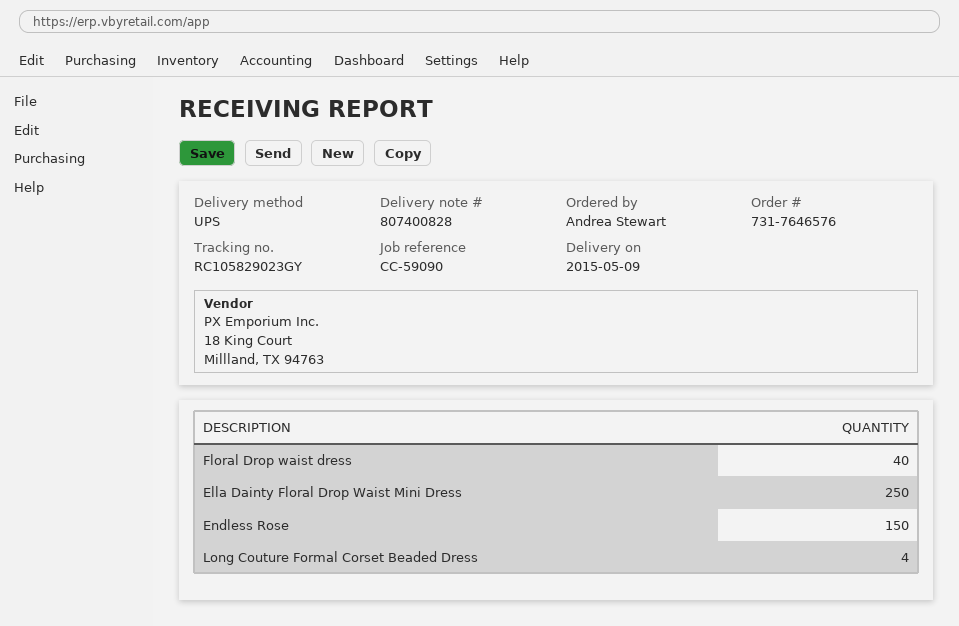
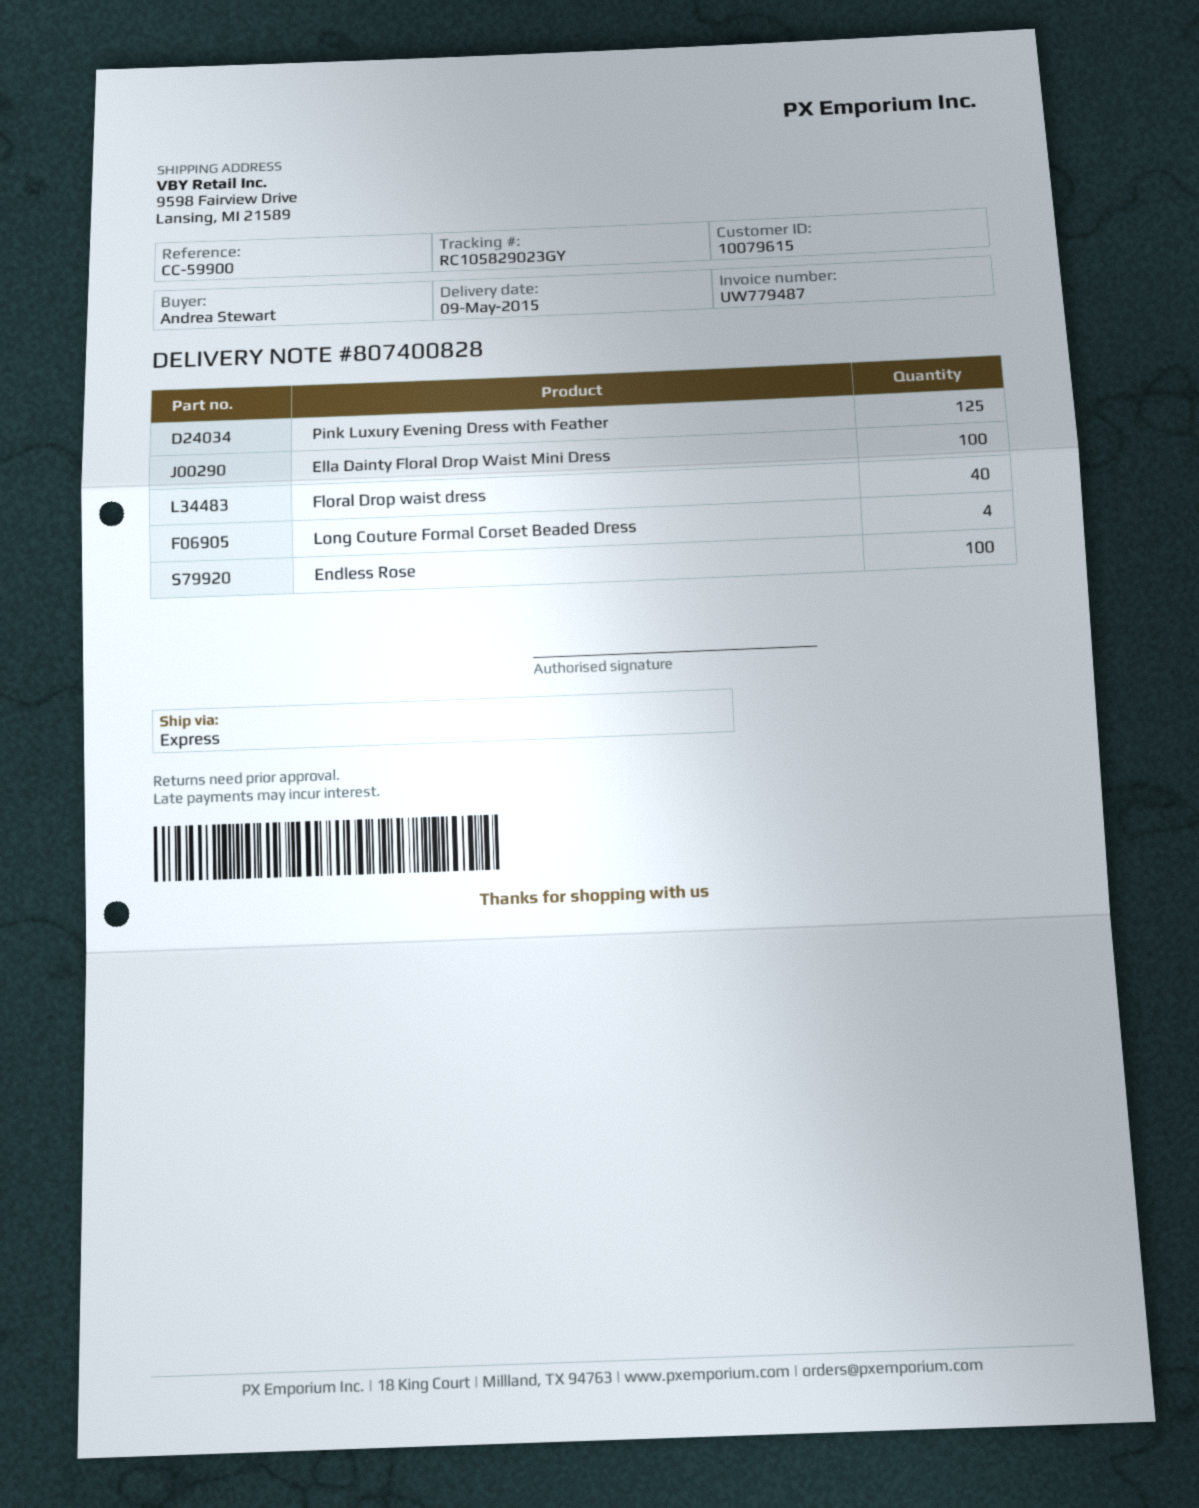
reference: CC-59090 -> CC-59900
shipping method: UPS -> express
Ella Dainty Floral Drop Waist Mini Dress: 250 -> 100
Endless Rose: 150 -> 100
Pink Luxury Evening Dress with Feather: none -> 125

